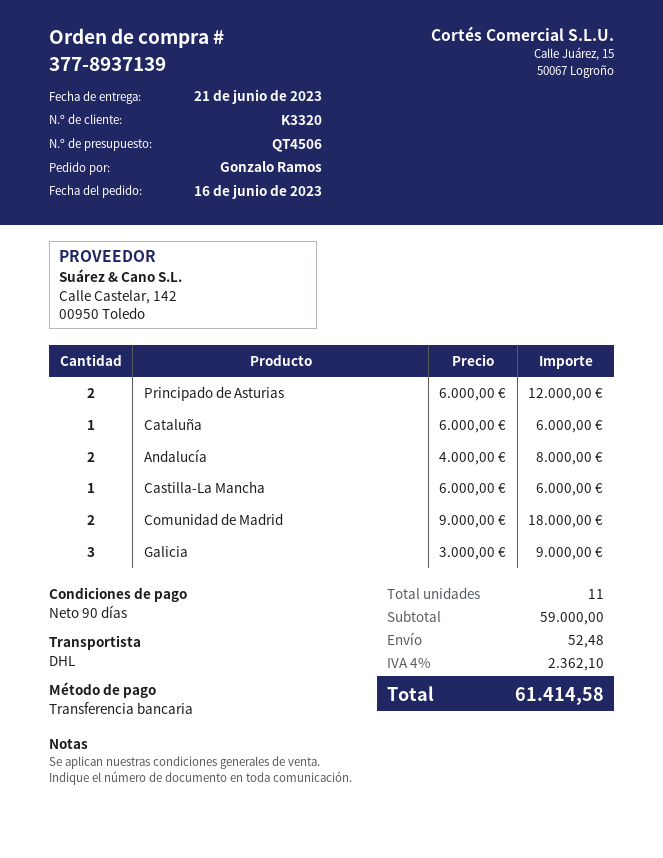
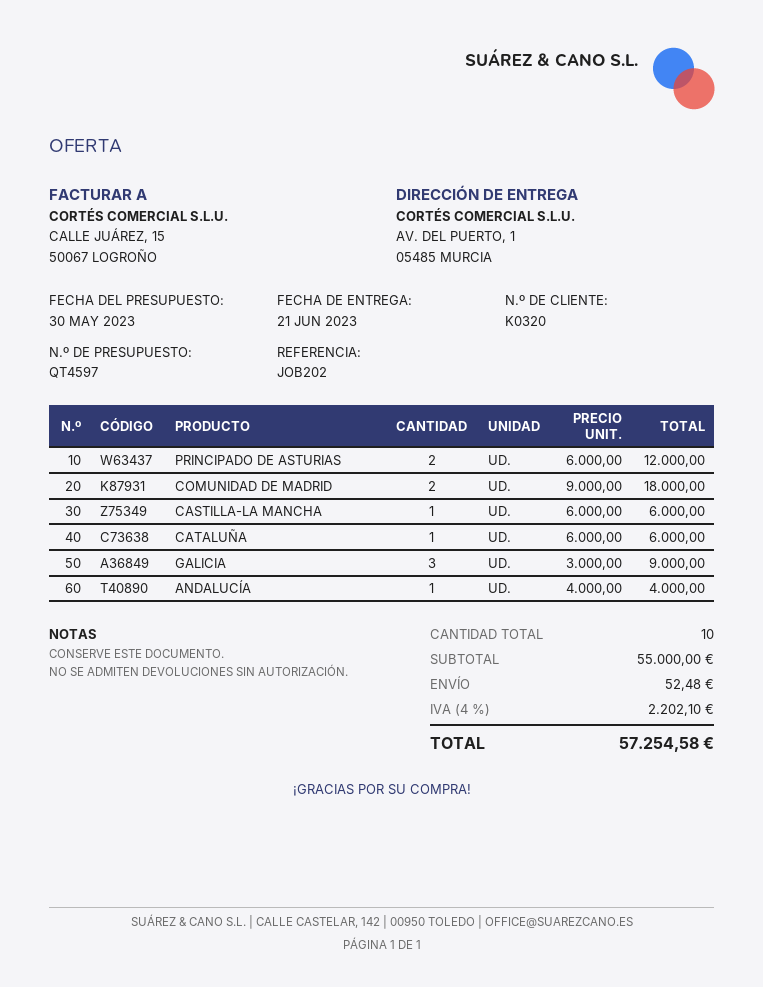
quote number: QT4506 -> QT4597
customer number: K3320 -> K0320
Andalucía: 2 x 4000.00 = 8000.00 -> 1 x 4000.00 = 4000.00
total quantity: 11 -> 10
subtotal: 59000.00 -> 55000.00
tax: 4% = 2362.10 -> 4% = 2202.10
total: 61414.58 -> 57254.58

